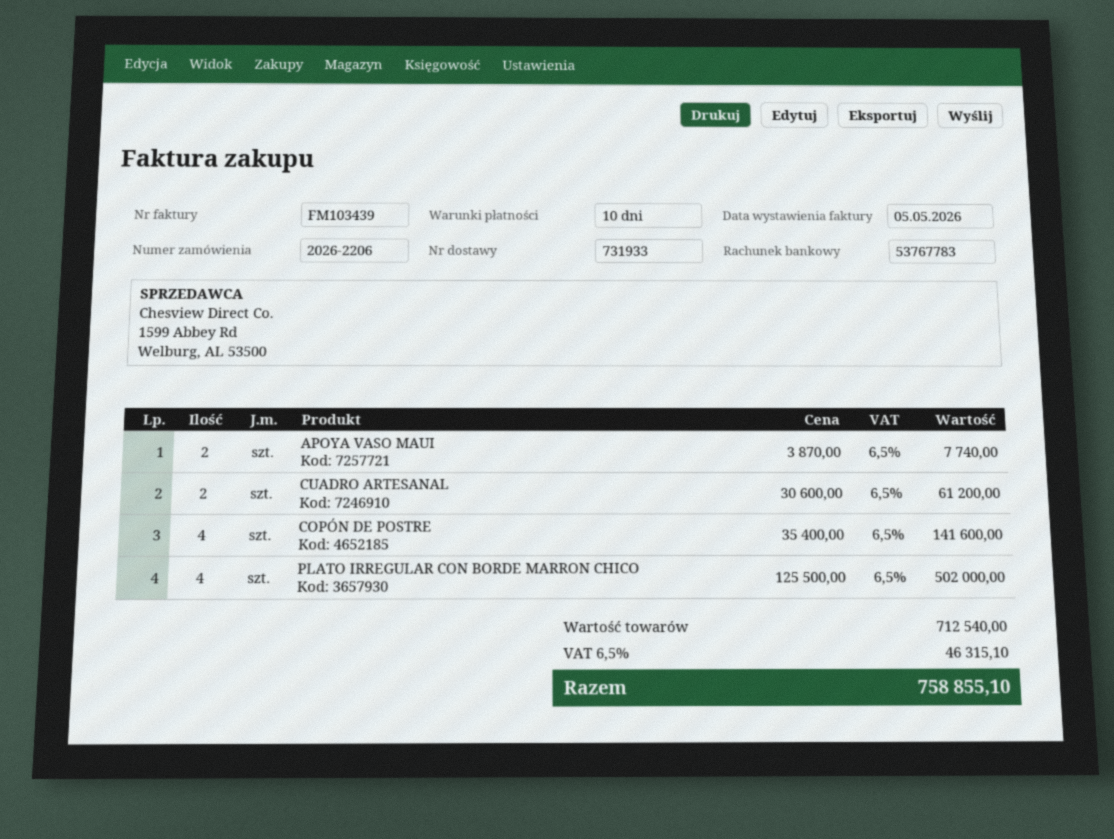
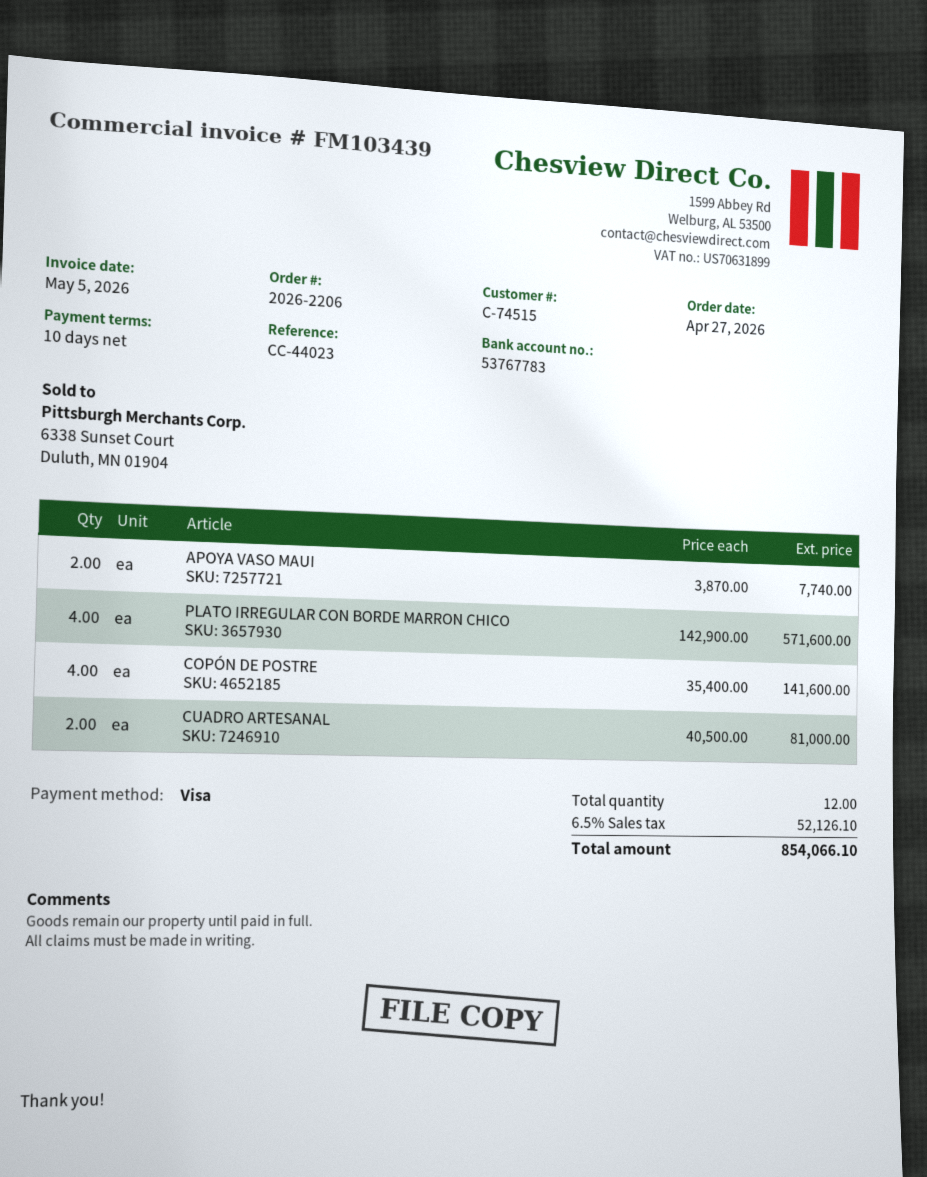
CUADRO ARTESANAL: 2 x 30600.00 = 61200.00 -> 2 x 40500.00 = 81000.00
PLATO IRREGULAR CON BORDE MARRON CHICO: 4 x 125500.00 = 502000.00 -> 4 x 142900.00 = 571600.00
tax: 6.5% = 46315.10 -> 6.5% = 52126.10
total: 758855.10 -> 854066.10

